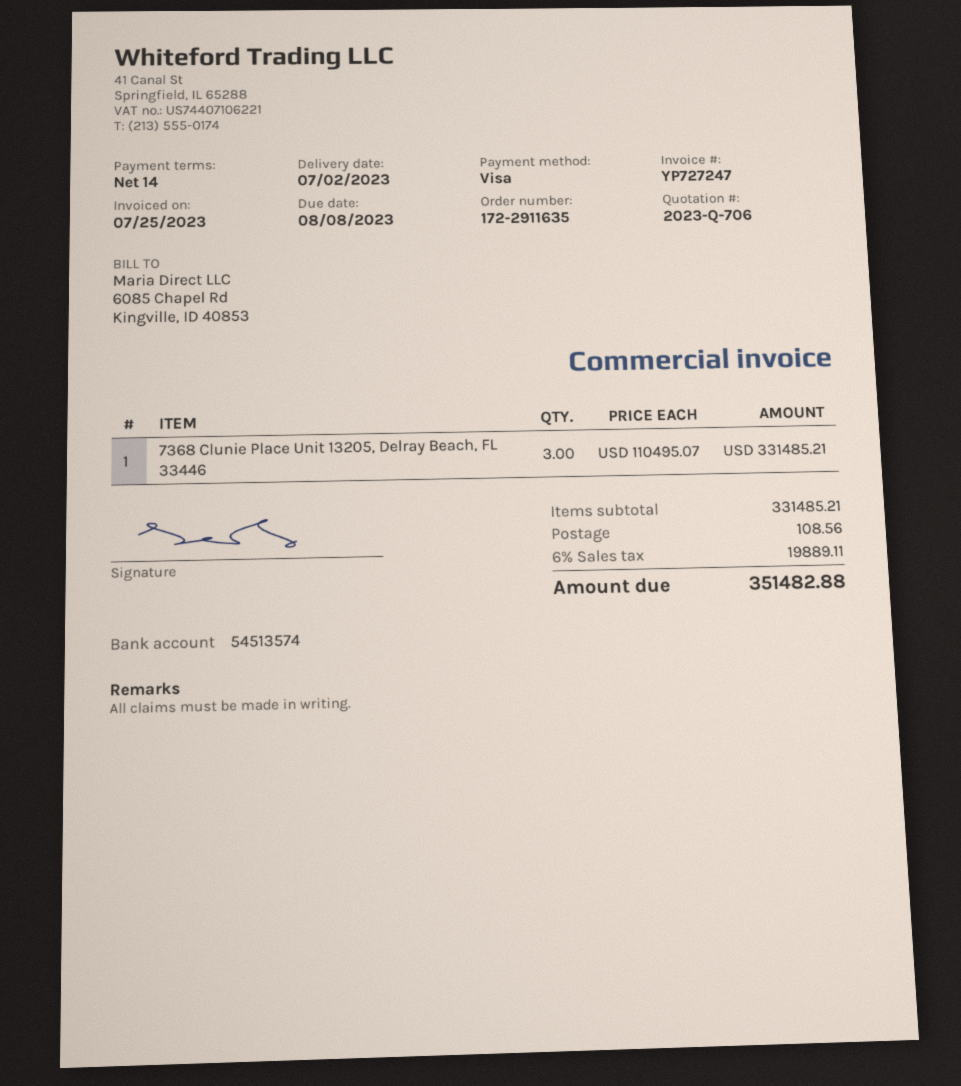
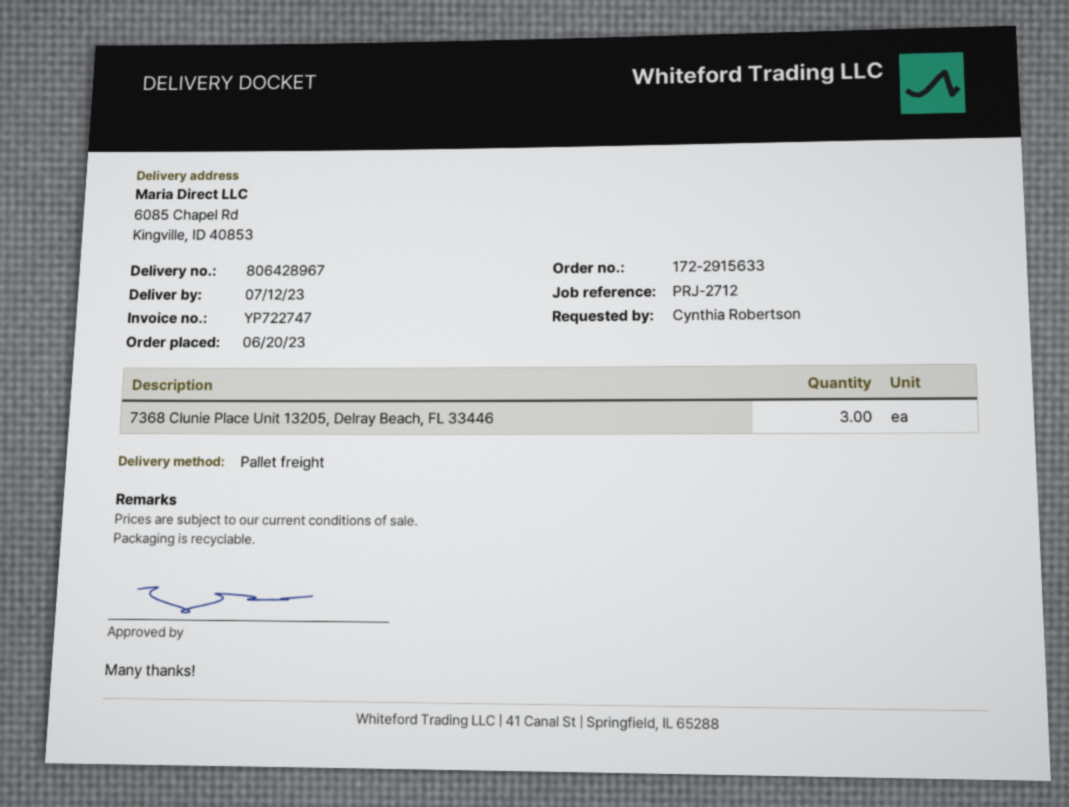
order number: 172-2911635 -> 172-2915633
delivery date: 2023-07-02 -> 2023-07-12
invoice number: YP727247 -> YP722747

